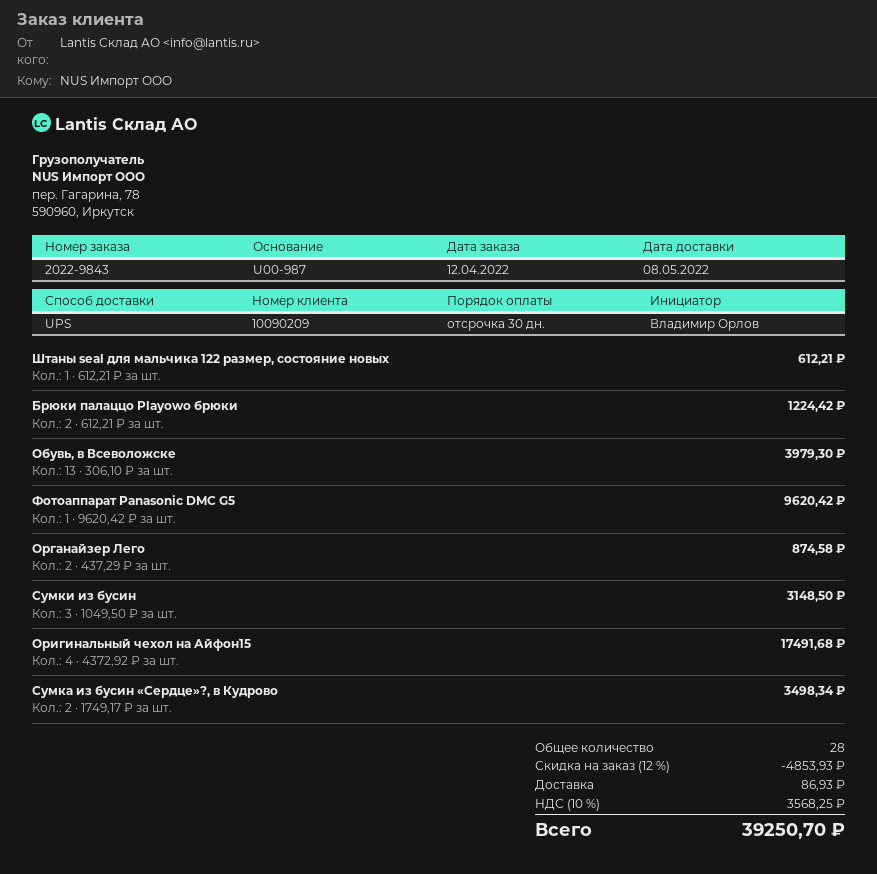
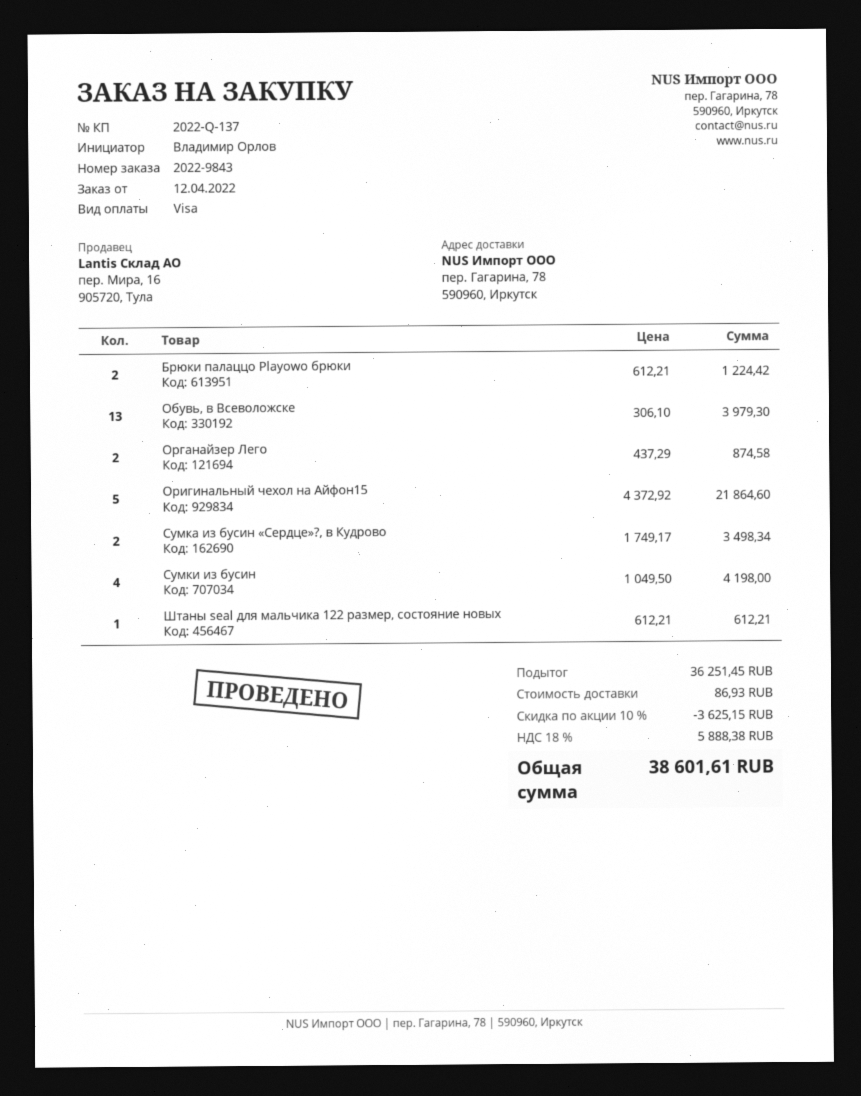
Фотоаппарат Panasonic DMC G5: 1 x 9620.42 = 9620.42 -> none
Сумки из бусин: 3 x 1049.50 = 3148.50 -> 4 x 1049.50 = 4198.00
Оригинальный чехол на Айфон15: 4 x 4372.92 = 17491.68 -> 5 x 4372.92 = 21864.60
discount: 12% = 4853.93 -> 10% = 3625.15
tax: 10% = 3568.25 -> 18% = 5888.38
total: 39250.70 -> 38601.61

